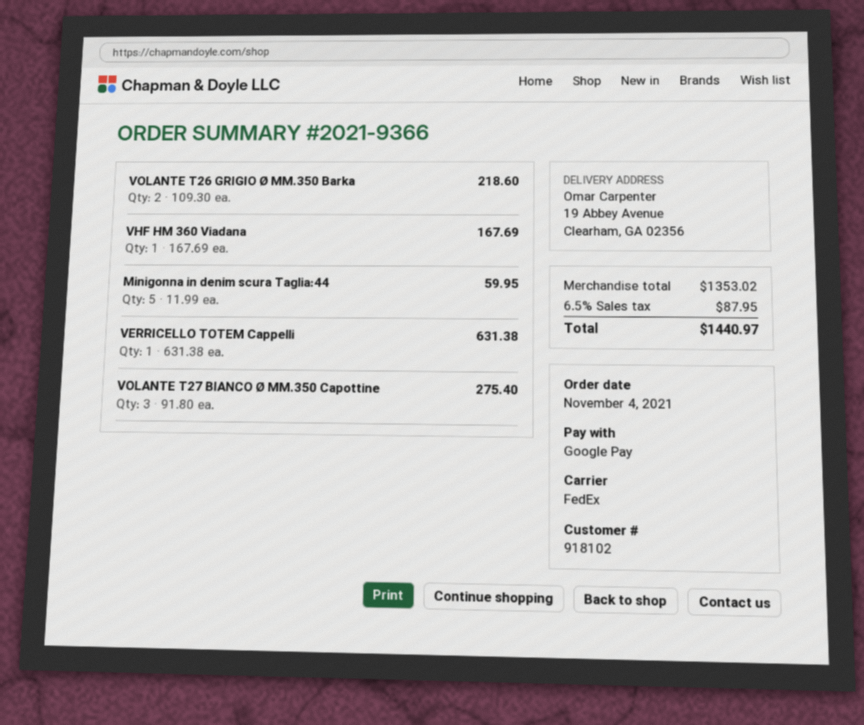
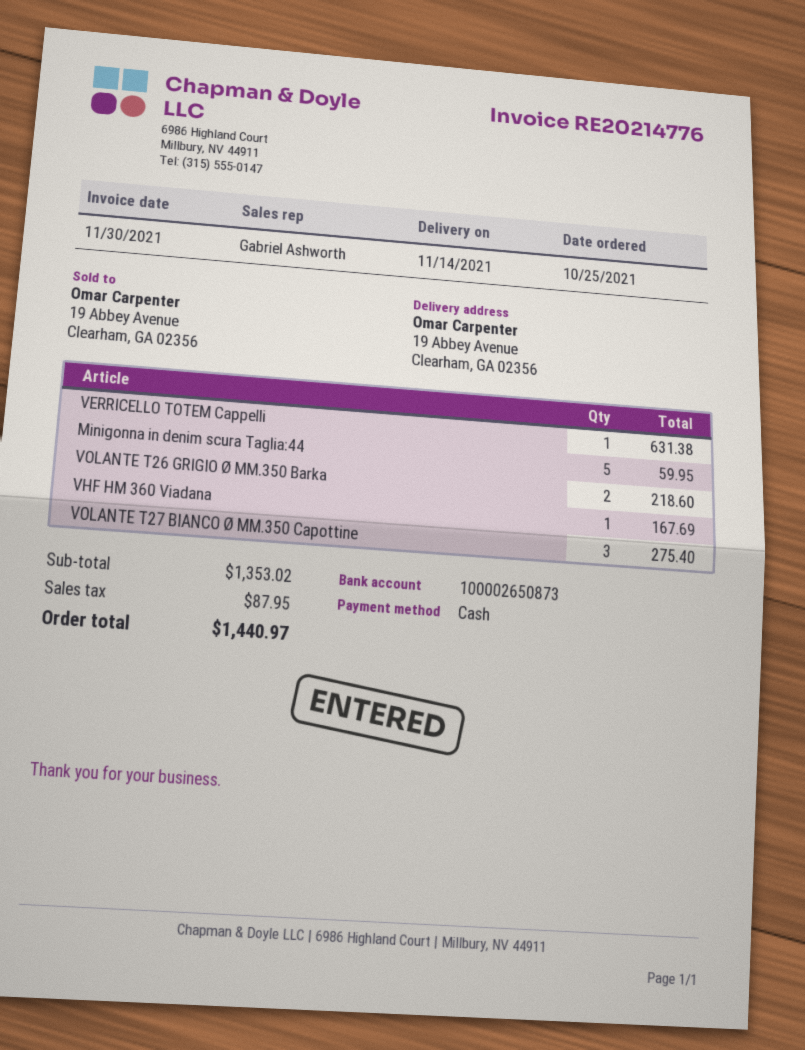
order date: 2021-11-04 -> 2021-10-25
payment method: Google Pay -> cash

